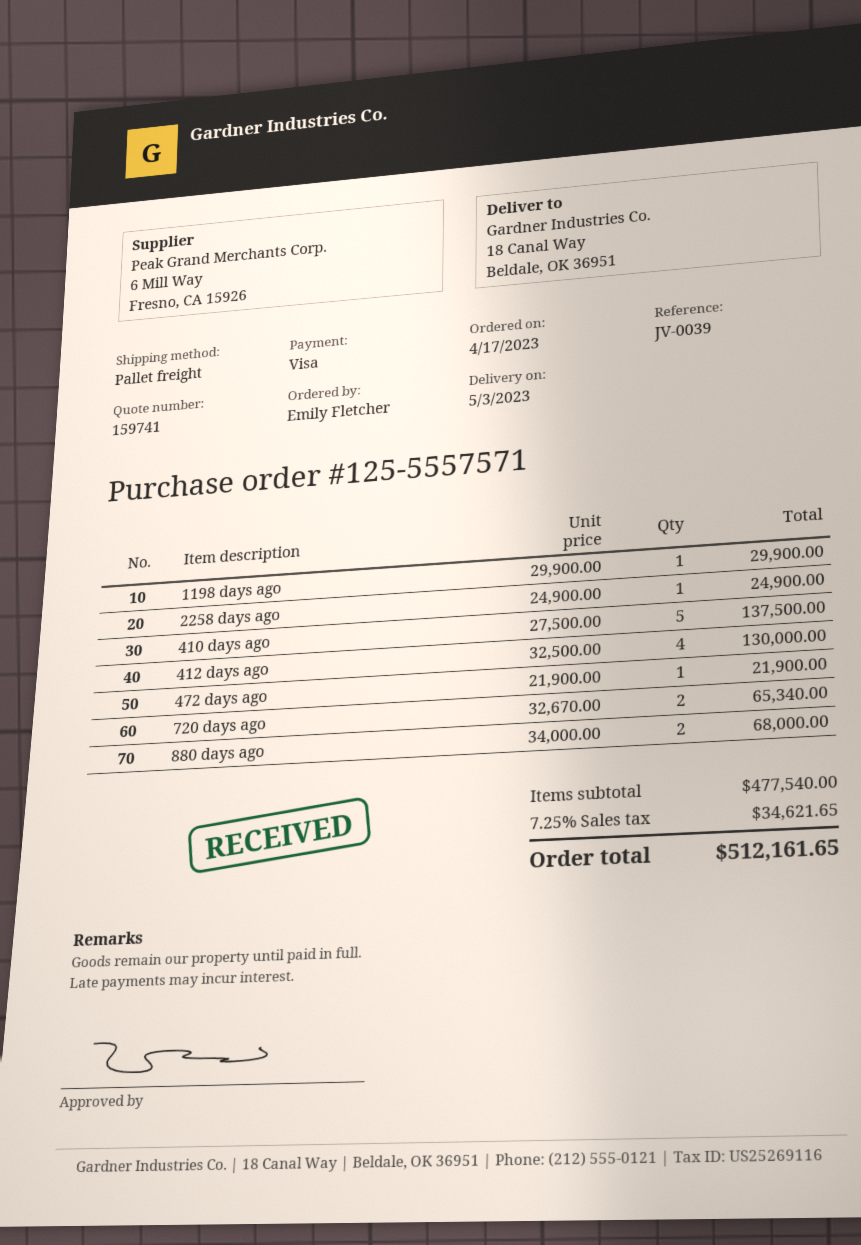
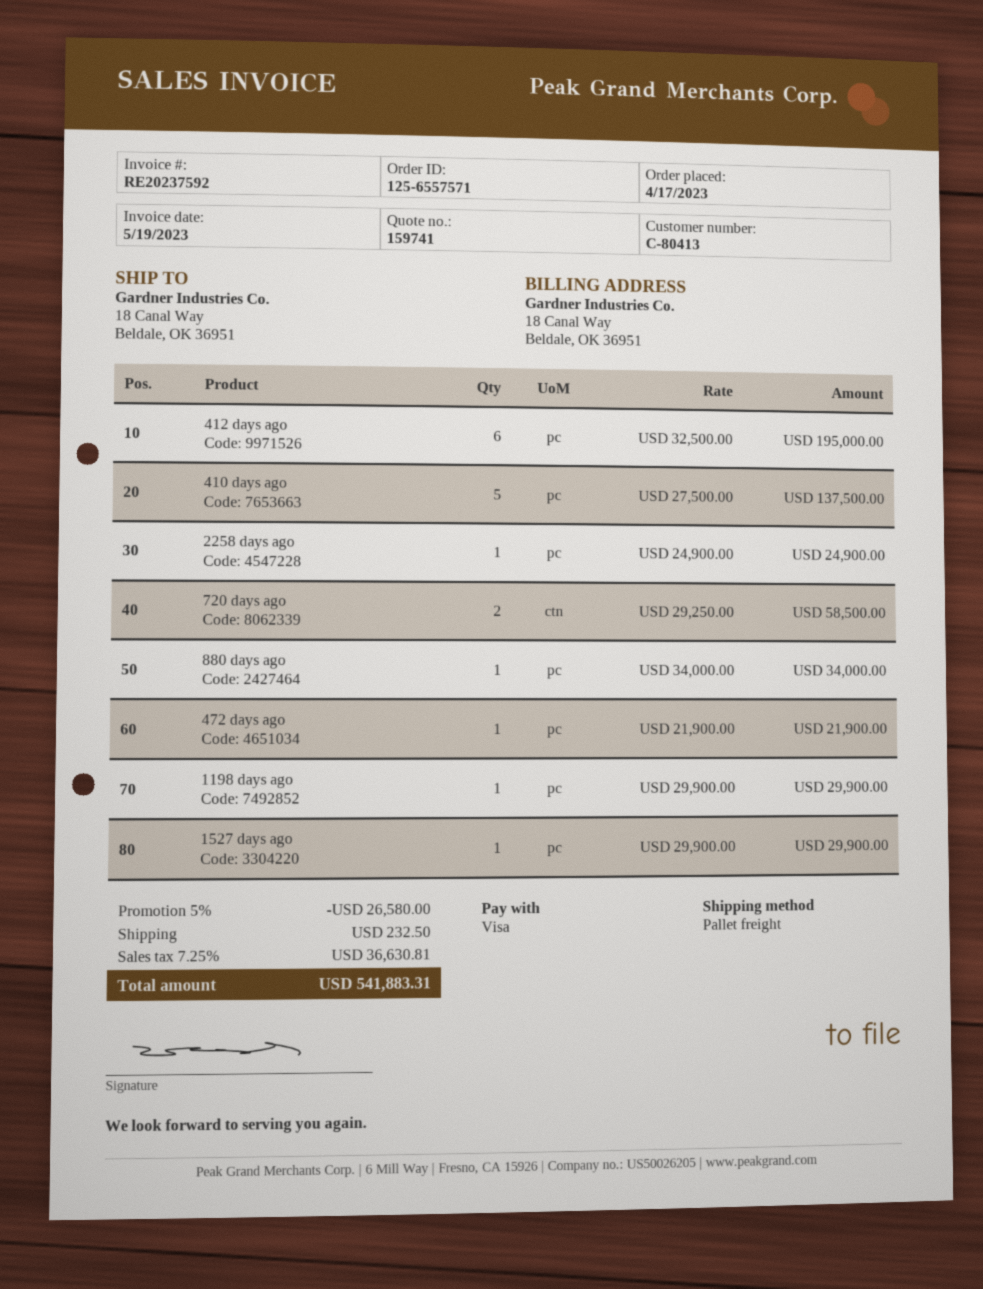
order number: 125-5557571 -> 125-6557571
412 days ago: 4 x 32500.00 = 130000.00 -> 6 x 32500.00 = 195000.00
720 days ago: 2 x 32670.00 = 65340.00 -> 2 x 29250.00 = 58500.00
880 days ago: 2 x 34000.00 = 68000.00 -> 1 x 34000.00 = 34000.00
1527 days ago: none -> 1 x 29900.00 = 29900.00
discount: none -> 5% = 26580.00
shipping: none -> 232.50
tax: 7.25% = 34621.65 -> 7.25% = 36630.81
total: 512161.65 -> 541883.31

